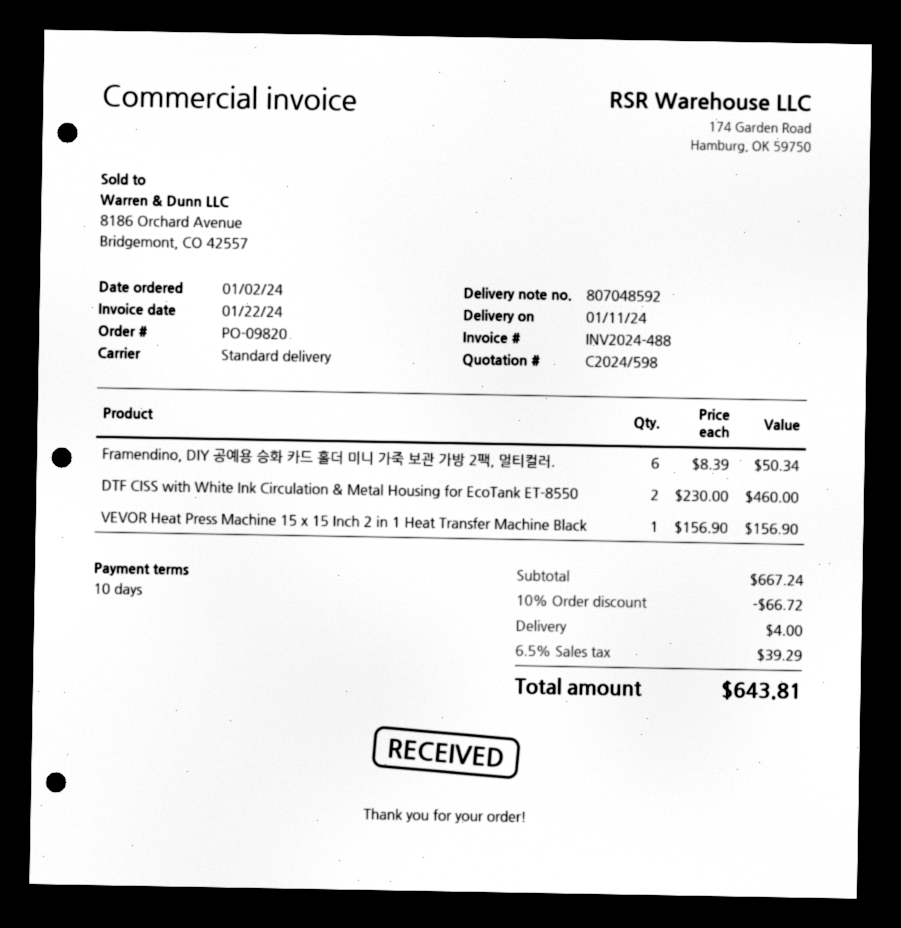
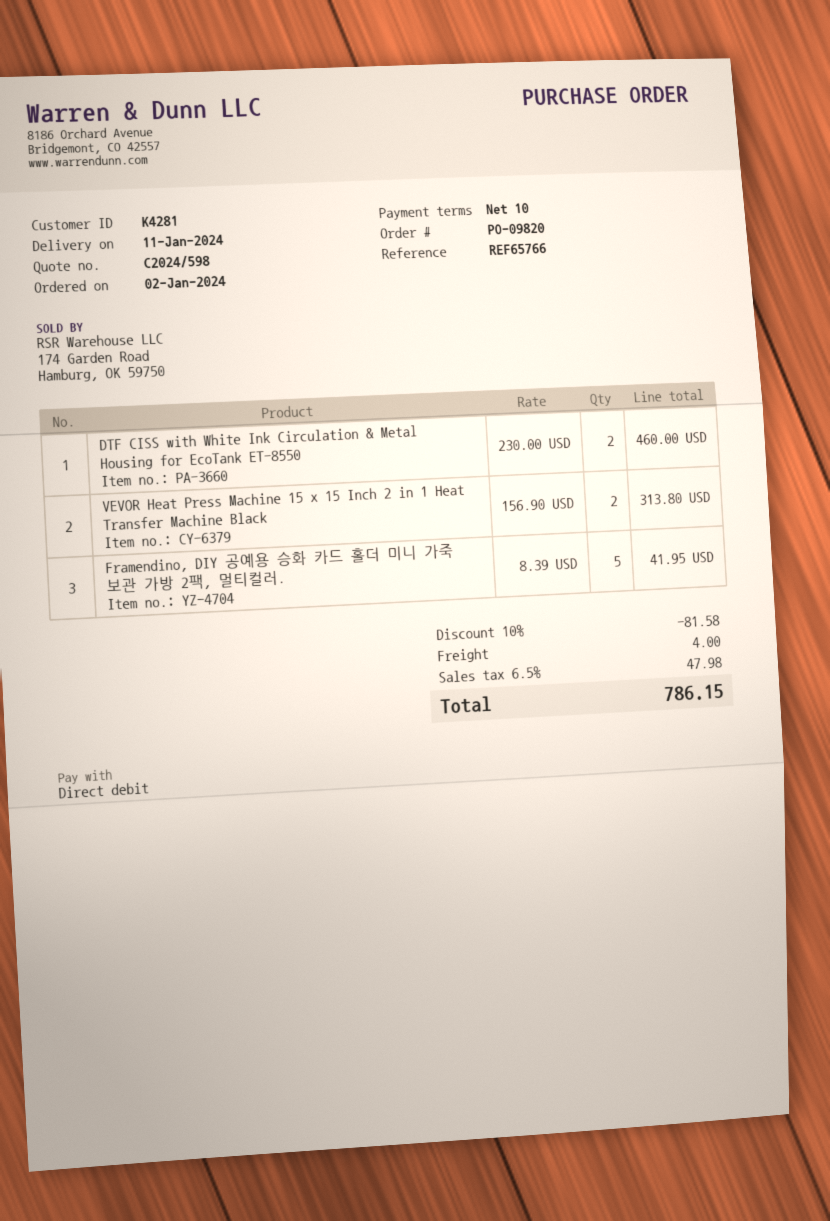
Framendino, DIY 공예용 승화 카드 홀더 미니 가죽 보관 가방 2팩, 멀티컬러.: 6 x 8.39 = 50.34 -> 5 x 8.39 = 41.95
VEVOR Heat Press Machine 15 x 15 Inch 2 in 1 Heat Transfer Machine Black: 1 x 156.90 = 156.90 -> 2 x 156.90 = 313.80
discount: 10% = 66.72 -> 10% = 81.58
tax: 6.5% = 39.29 -> 6.5% = 47.98
total: 643.81 -> 786.15

